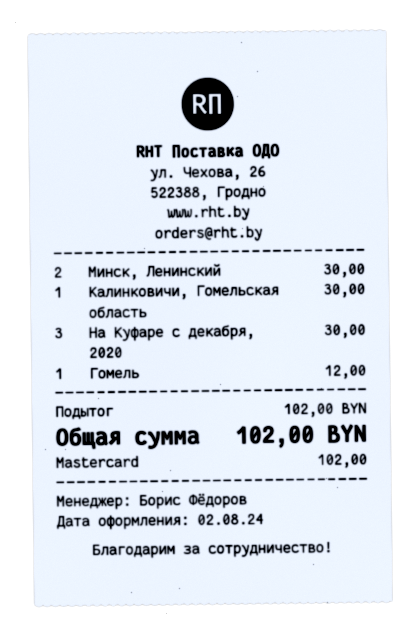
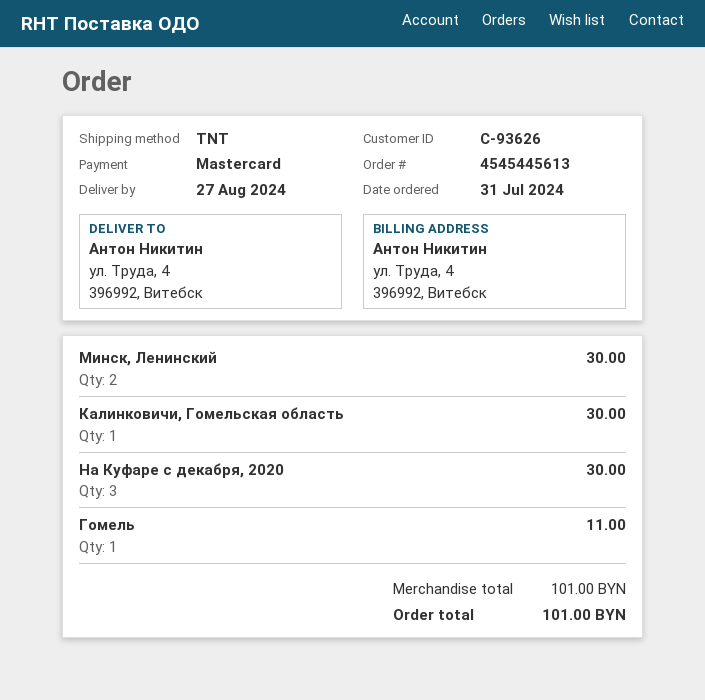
order date: 2024-08-02 -> 2024-07-31
Гомель: 1 for 12.00 -> 1 for 11.00
subtotal: 102.00 -> 101.00
total: 102.00 -> 101.00

